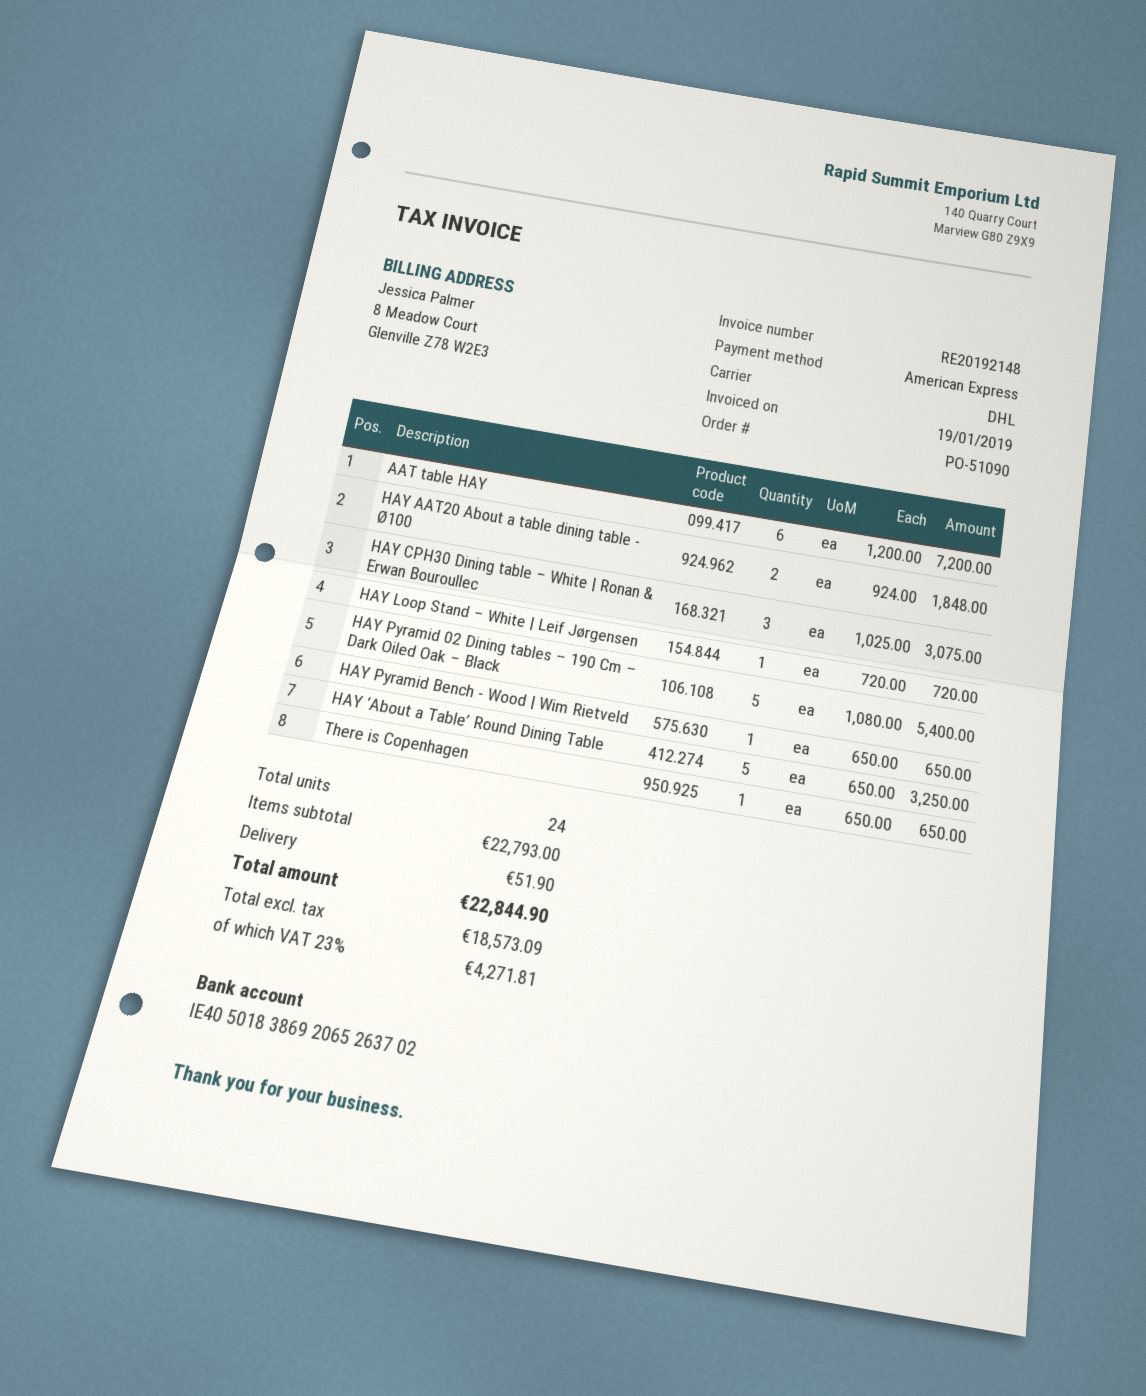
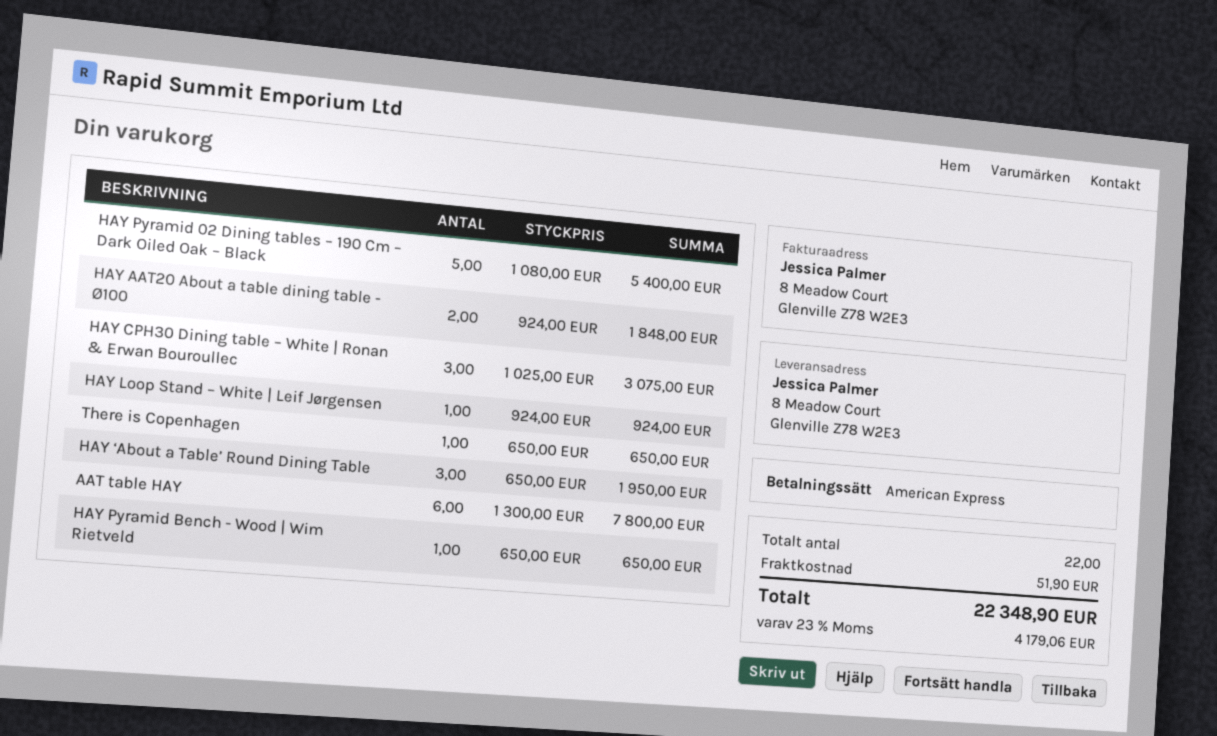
AAT table HAY: 6 x 1200.00 = 7200.00 -> 6 x 1300.00 = 7800.00
HAY Loop Stand – White | Leif Jørgensen: 1 x 720.00 = 720.00 -> 1 x 924.00 = 924.00
HAY ‘About a Table’ Round Dining Table: 5 x 650.00 = 3250.00 -> 3 x 650.00 = 1950.00
total quantity: 24 -> 22
tax: 23% = 4271.81 -> 23% = 4179.06
total: 22844.90 -> 22348.90

